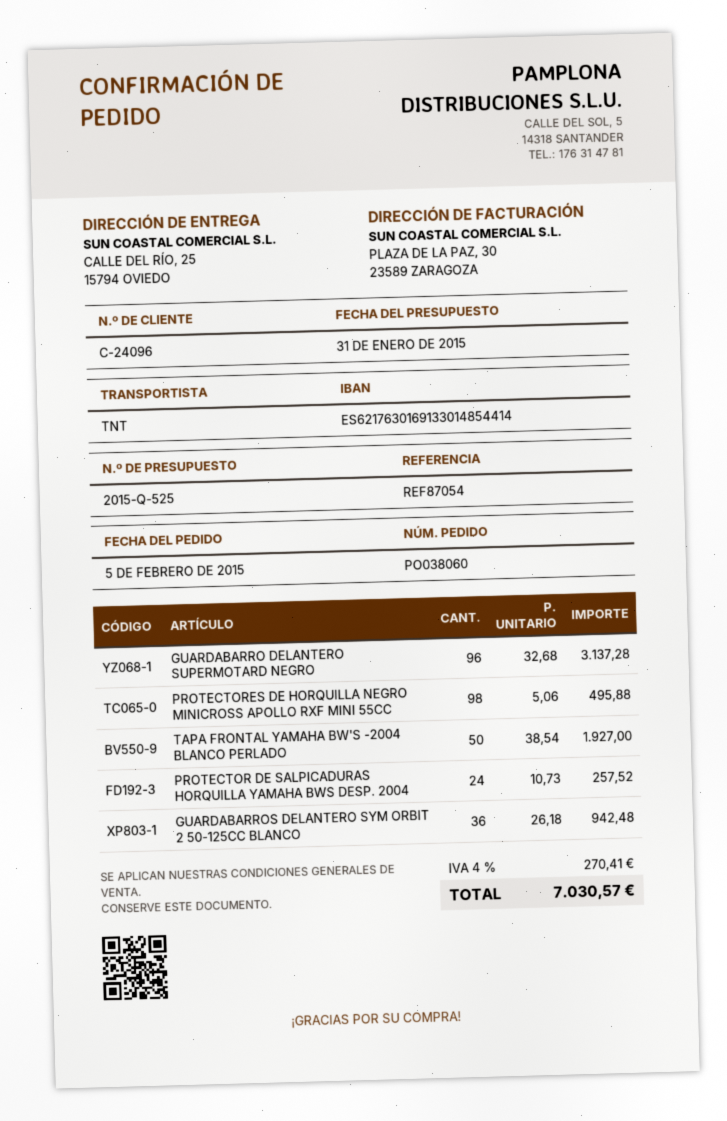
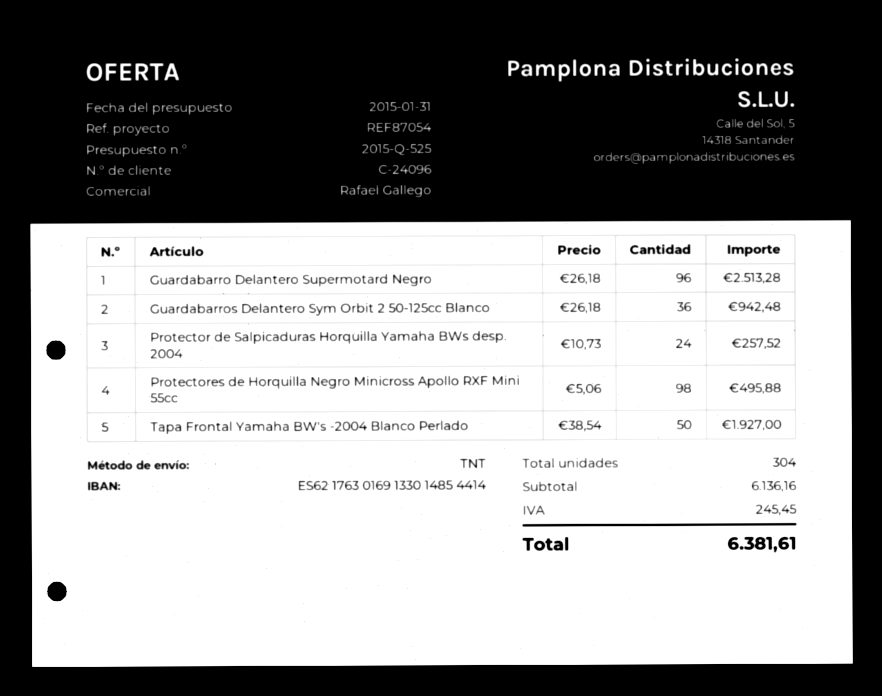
GUARDABARRO DELANTERO SUPERMOTARD NEGRO: 96 x 32.68 = 3137.28 -> 96 x 26.18 = 2513.28
tax: 270.41 -> 245.45
total: 7030.57 -> 6381.61

